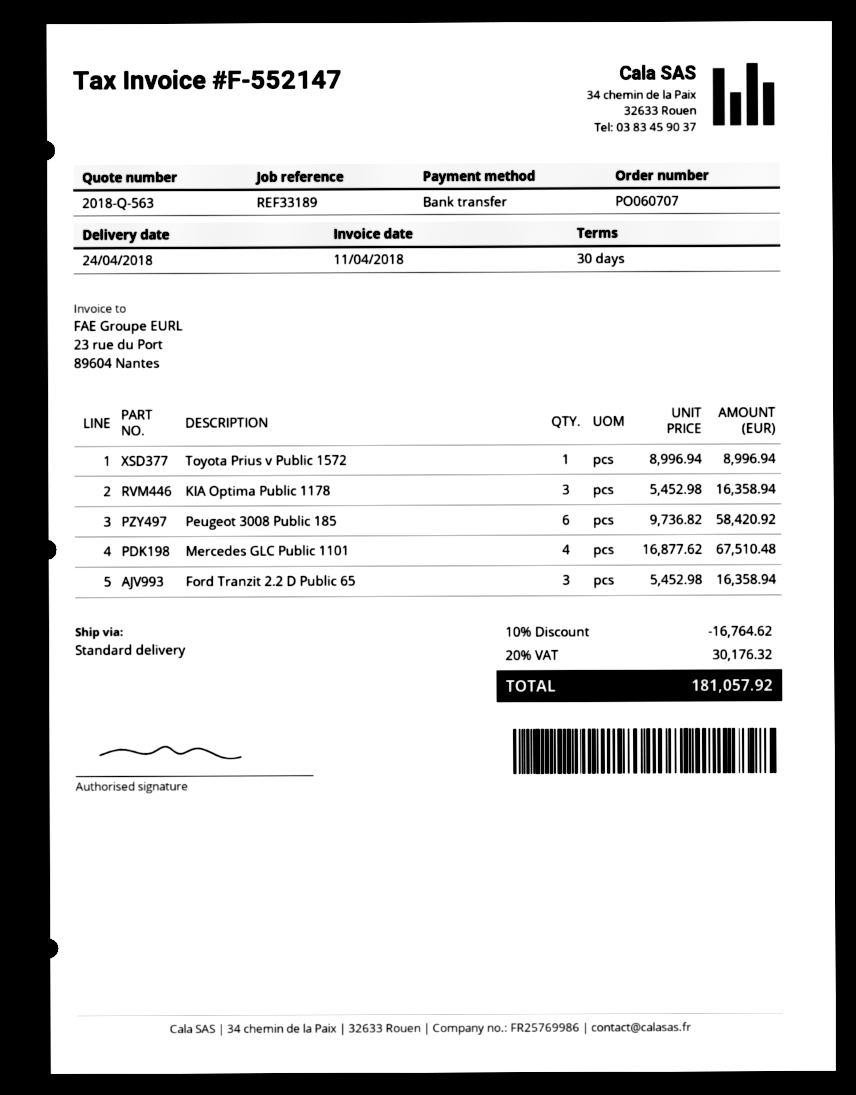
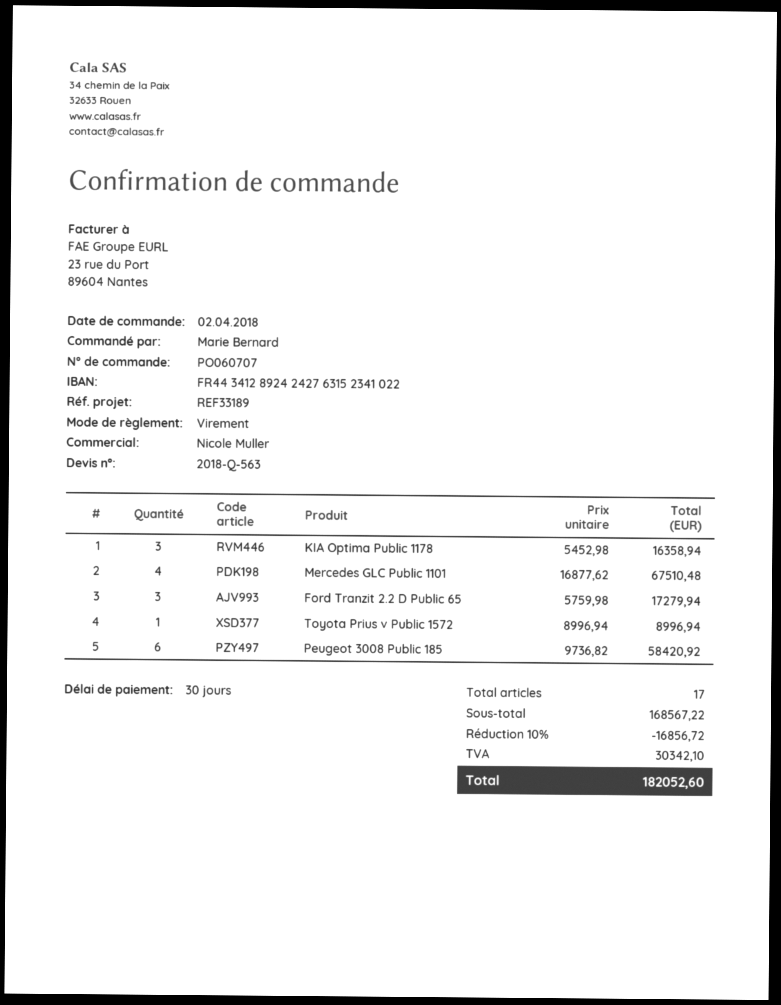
Ford Tranzit 2.2 D Public 65: 3 x 5452.98 = 16358.94 -> 3 x 5759.98 = 17279.94
discount: 10% = 16764.62 -> 10% = 16856.72
tax: 30176.32 -> 30342.10
total: 181057.92 -> 182052.60

